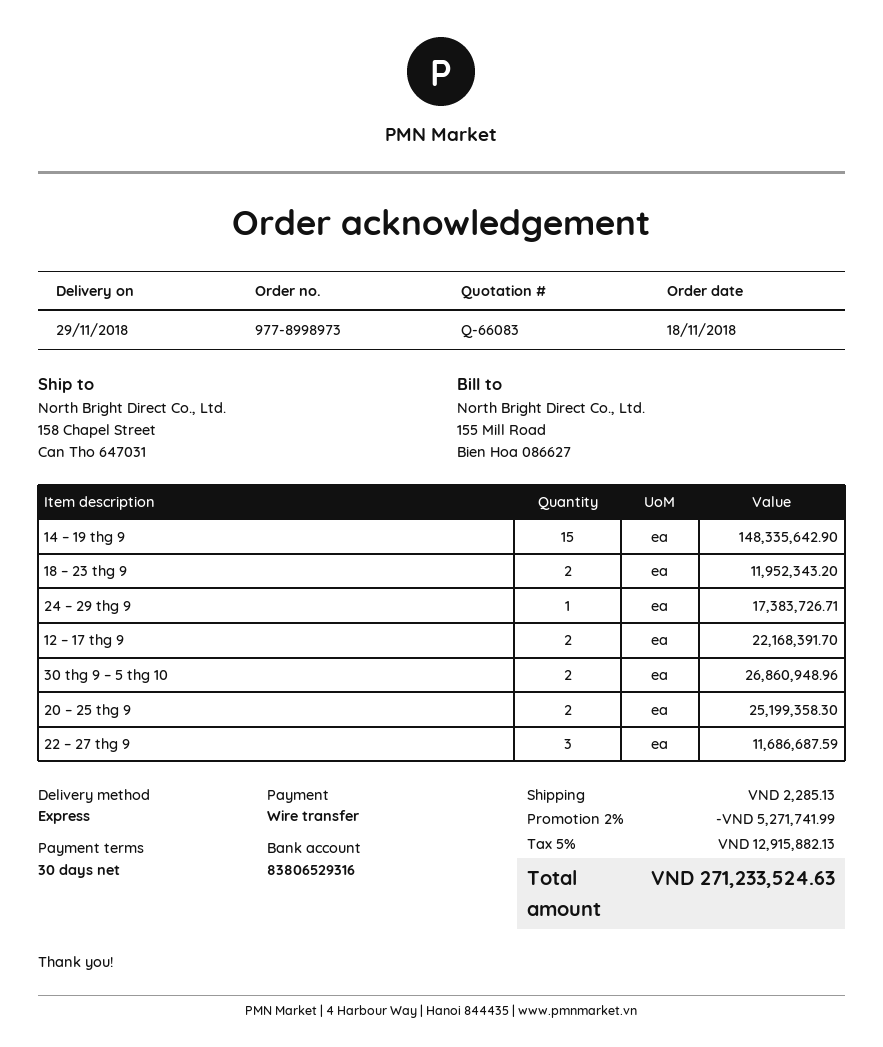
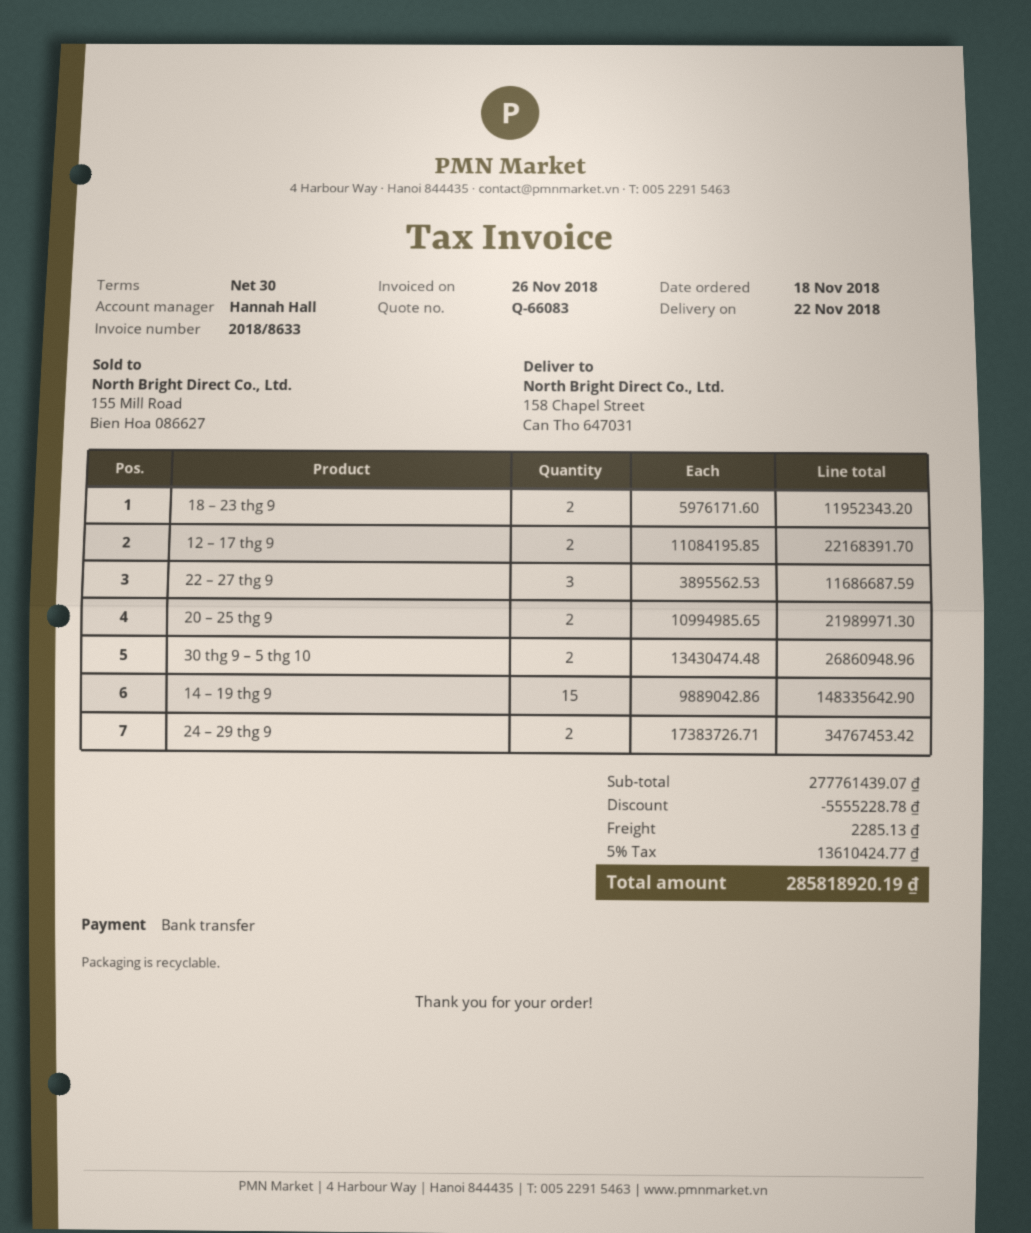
delivery date: 2018-11-29 -> 2018-11-22
24 – 29 thg 9: 1 for 17383726.71 -> 2 for 34767453.42
20 – 25 thg 9: 2 for 25199358.30 -> 2 for 21989971.30
discount: 5271741.99 -> 5555228.78
tax: 5% = 12915882.13 -> 5% = 13610424.77
total: 271233524.63 -> 285818920.19

